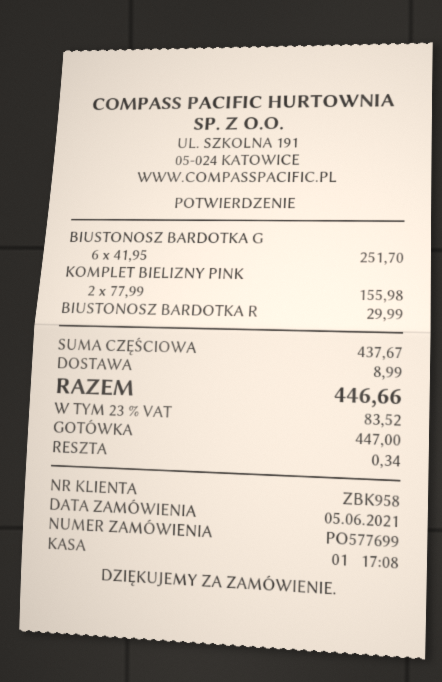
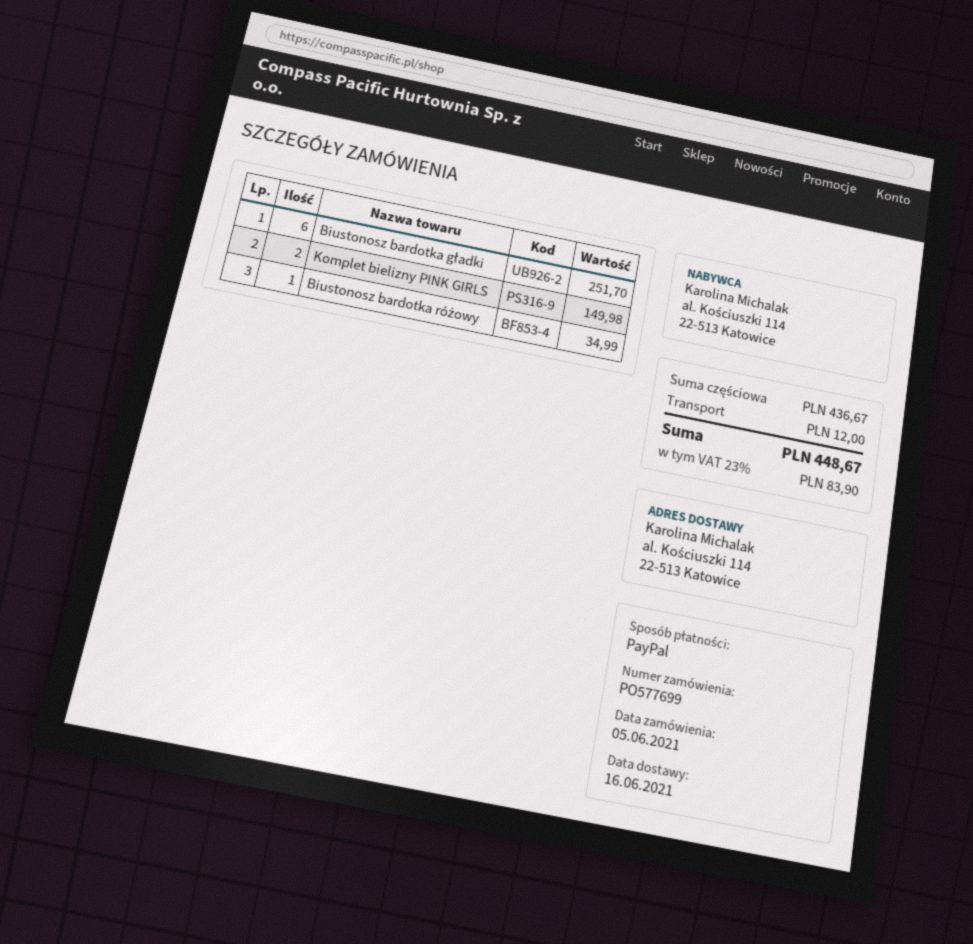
payment method: cash -> PayPal
KOMPLET BIELIZNY PINK: 2 for 155.98 -> 2 for 149.98
BIUSTONOSZ BARDOTKA R: 1 for 29.99 -> 1 for 34.99
subtotal: 437.67 -> 436.67
shipping: 8.99 -> 12.00
tax: 23% = 83.52 -> 23% = 83.90
total: 446.66 -> 448.67

